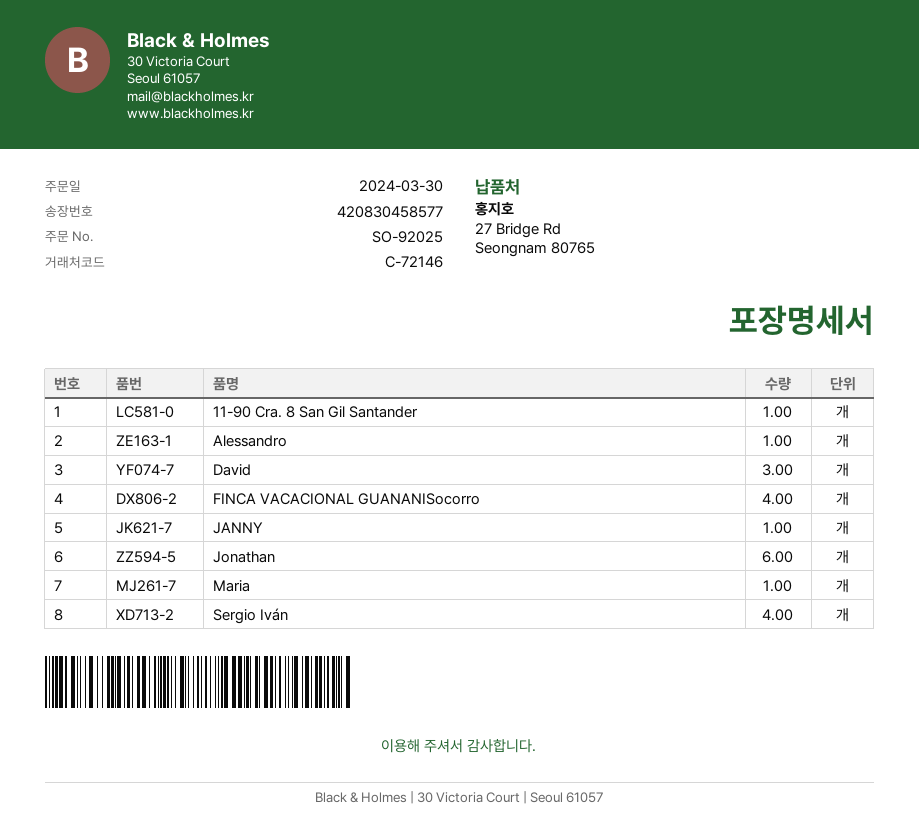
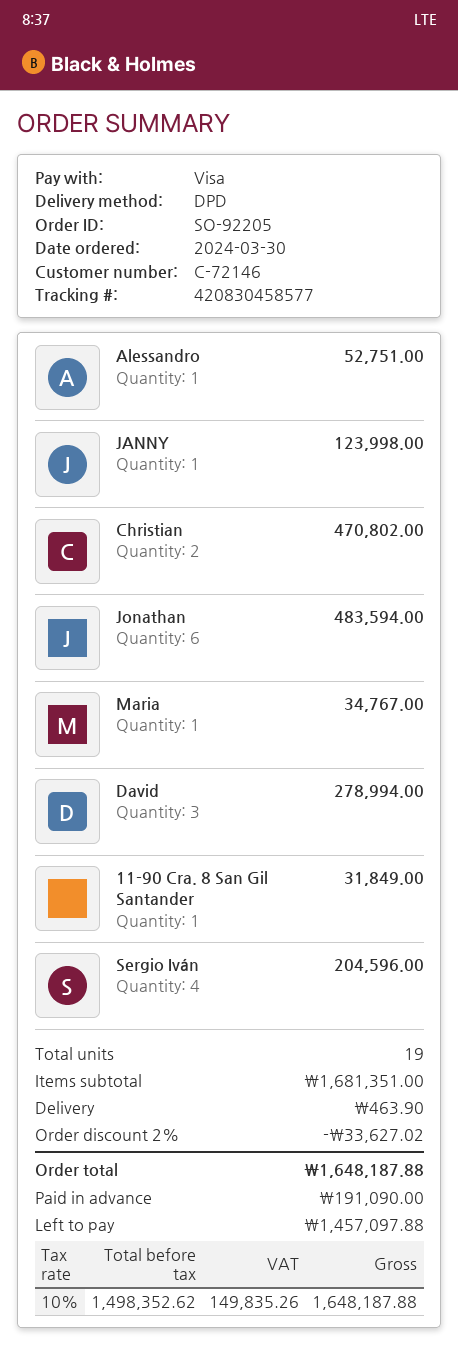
order number: SO-92025 -> SO-92205
FINCA VACACIONAL GUANANISocorro: 4 -> none
Christian: none -> 2

